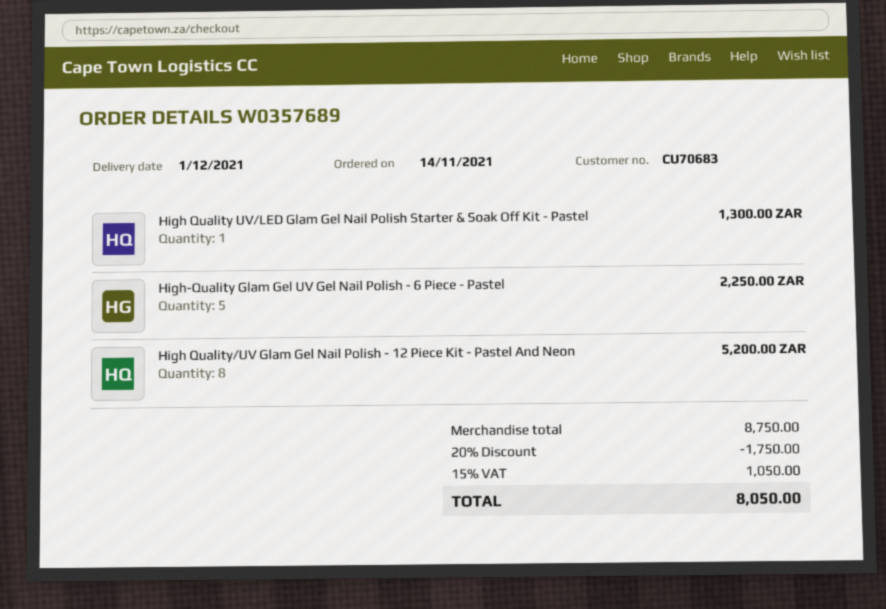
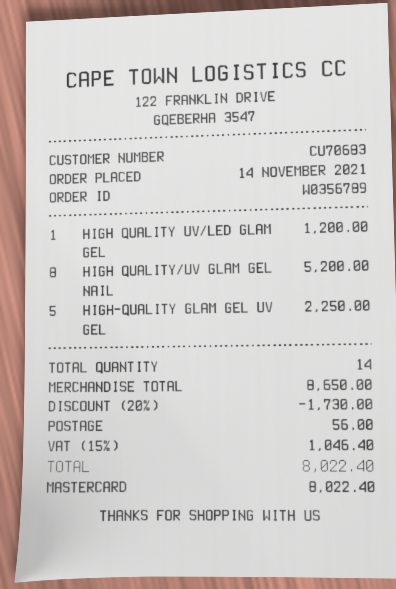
order number: W0357689 -> W0356789
High Quality UV/LED Glam Gel Nail Polish Starter & Soak Off Kit - Pastel: 1 for 1300.00 -> 1 for 1200.00
subtotal: 8750.00 -> 8650.00
discount: 20% = 1750.00 -> 20% = 1730.00
shipping: none -> 56.00
tax: 15% = 1050.00 -> 15% = 1046.40
total: 8050.00 -> 8022.40

